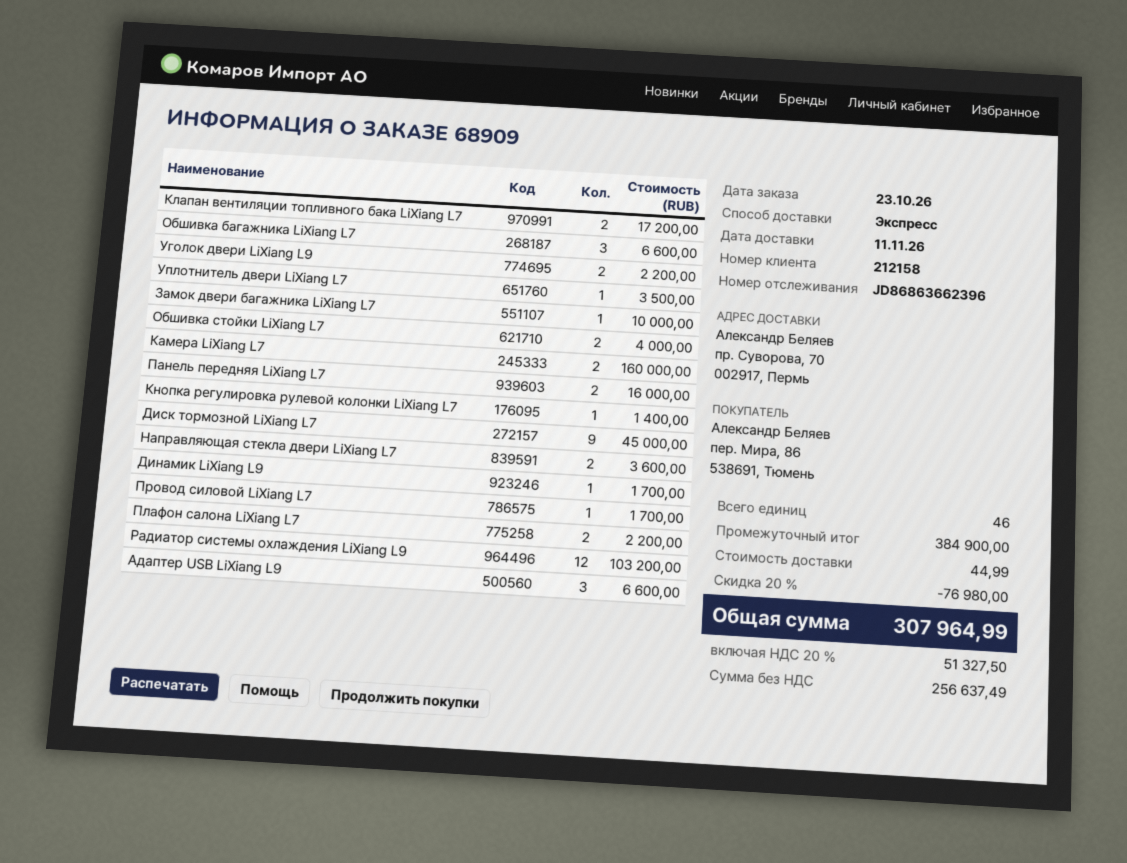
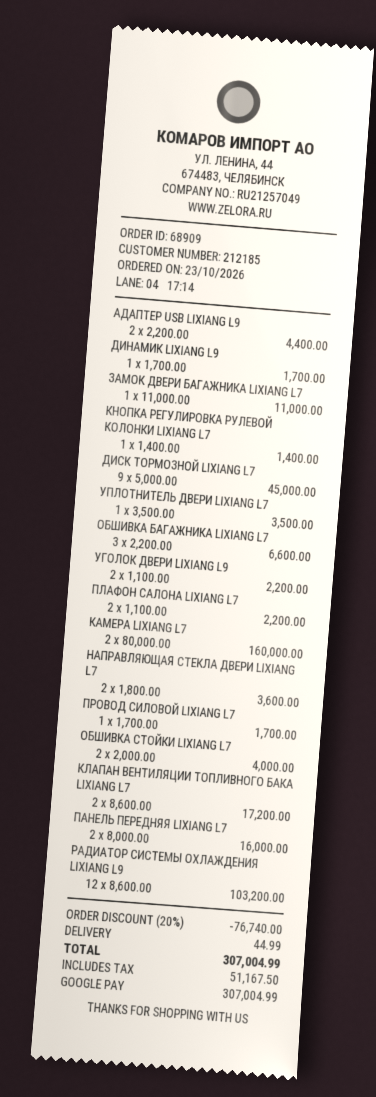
customer number: 212158 -> 212185
Замок двери багажника LiXiang L7: 1 for 10000.00 -> 1 for 11000.00
Адаптер USB LiXiang L9: 3 for 6600.00 -> 2 for 4400.00
discount: 20% = 76980.00 -> 20% = 76740.00
tax: 51327.50 -> 51167.50
total: 307964.99 -> 307004.99

